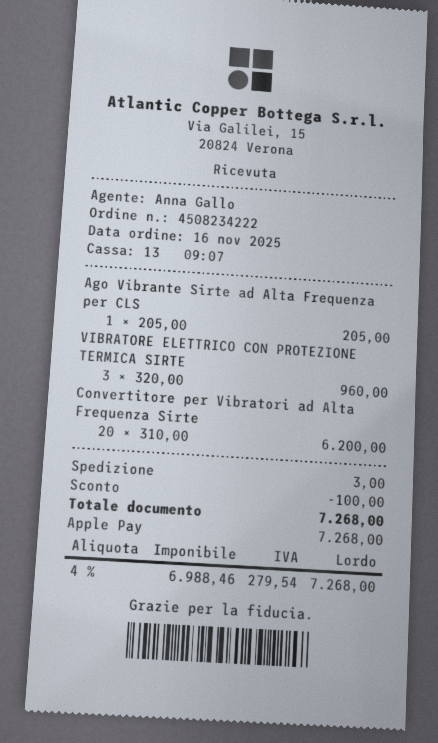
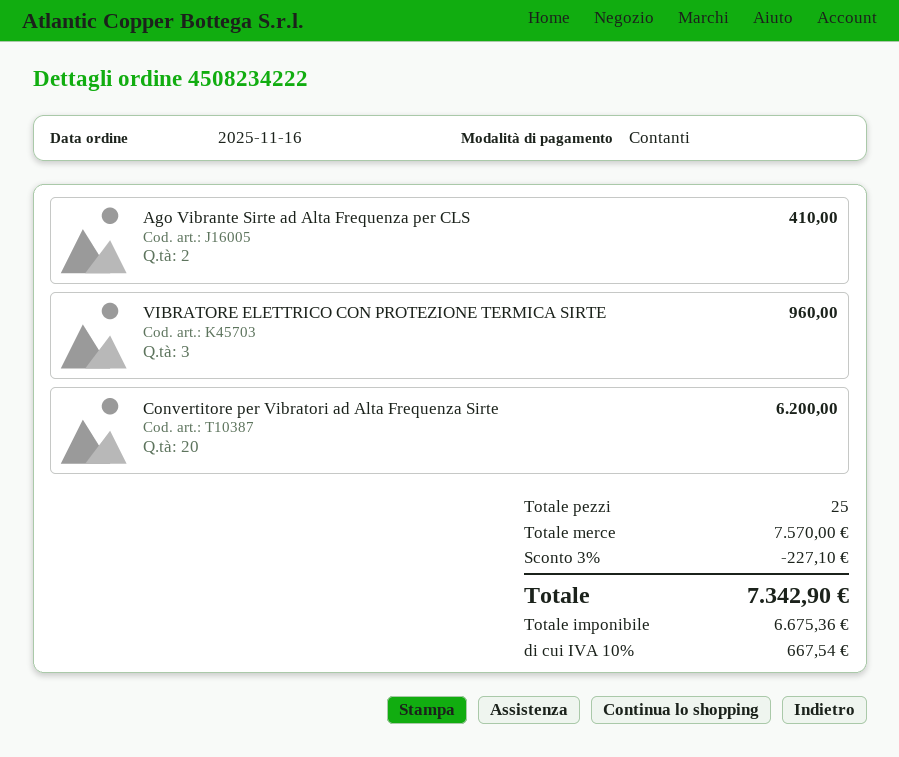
payment method: Apple Pay -> cash
Ago Vibrante Sirte ad Alta Frequenza per CLS: 1 for 205.00 -> 2 for 410.00
discount: 100.00 -> 227.10
shipping: 3.00 -> none
net: 6988.46 -> 6675.36
tax: 4% = 279.54 -> 10% = 667.54
total: 7268.00 -> 7342.90

